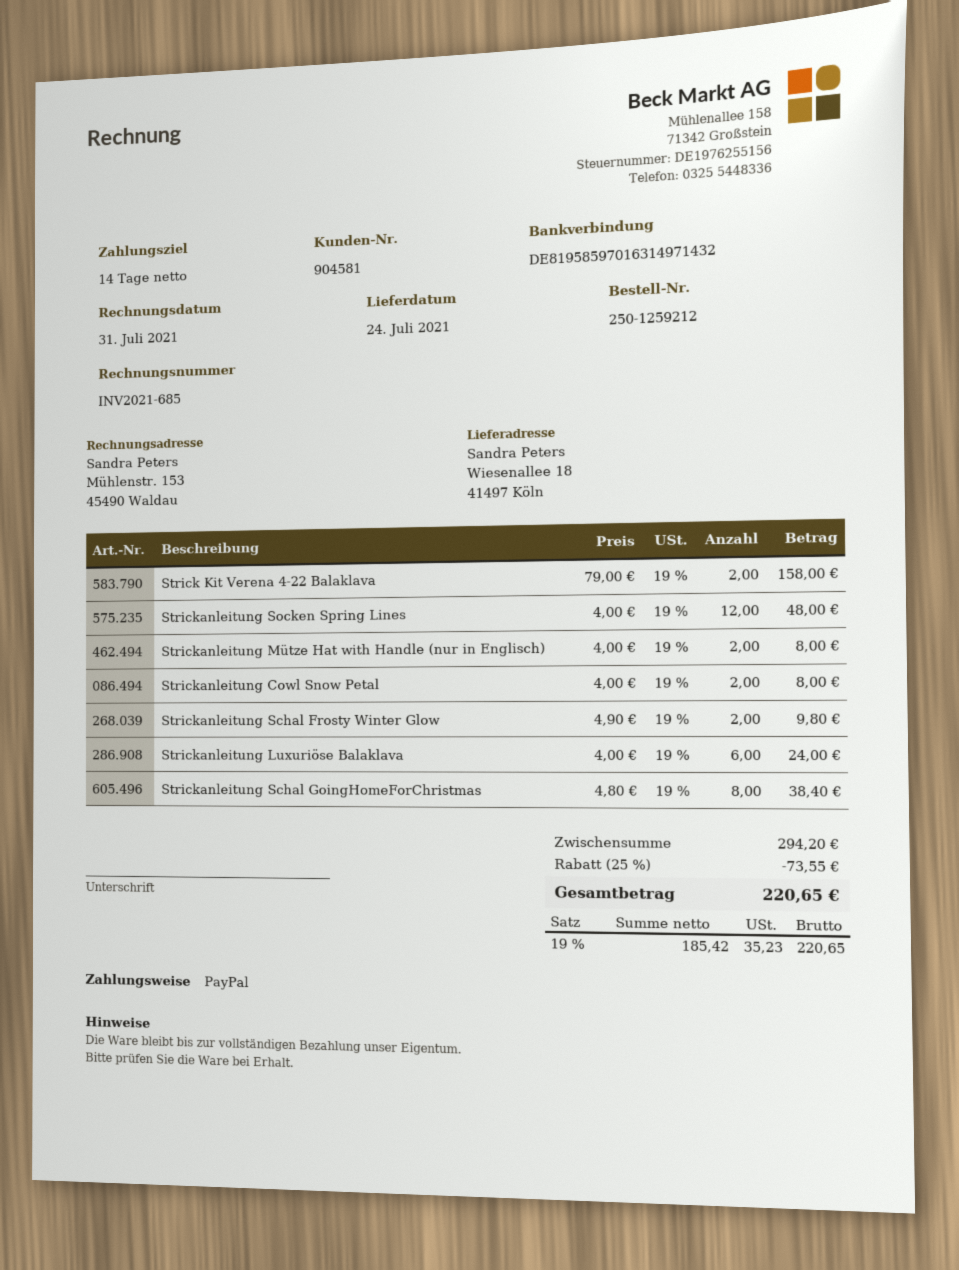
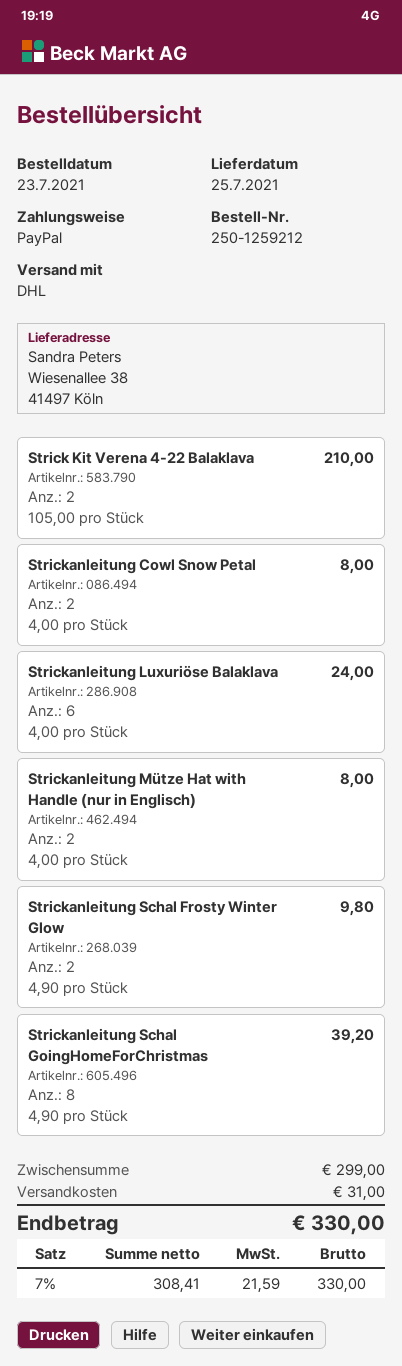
delivery date: 2021-07-24 -> 2021-07-25
ship to: Wiesenallee 18, 41497 Köln -> Wiesenallee 38, 41497 Köln
Strick Kit Verena 4-22 Balaklava: 2 x 79.00 = 158.00 -> 2 x 105.00 = 210.00
Strickanleitung Socken Spring Lines: 12 x 4.00 = 48.00 -> none
Strickanleitung Schal GoingHomeForChristmas: 8 x 4.80 = 38.40 -> 8 x 4.90 = 39.20
subtotal: 294.20 -> 299.00
discount: 25% = 73.55 -> none
shipping: none -> 31.00
net: 185.42 -> 308.41
tax: 19% = 35.23 -> 7% = 21.59
total: 220.65 -> 330.00

